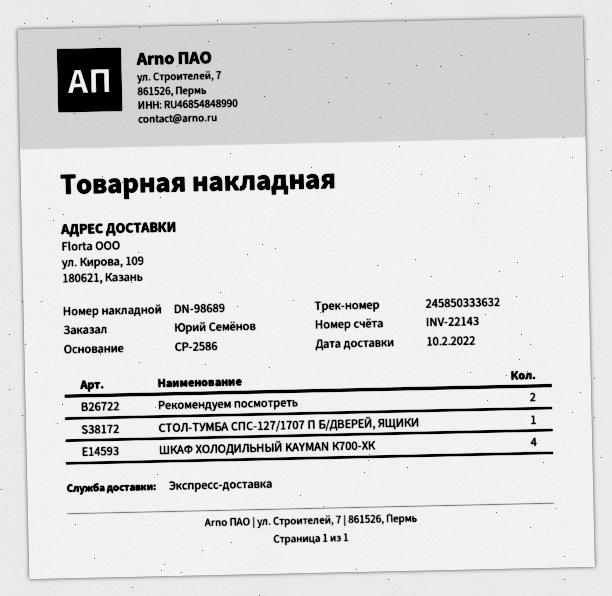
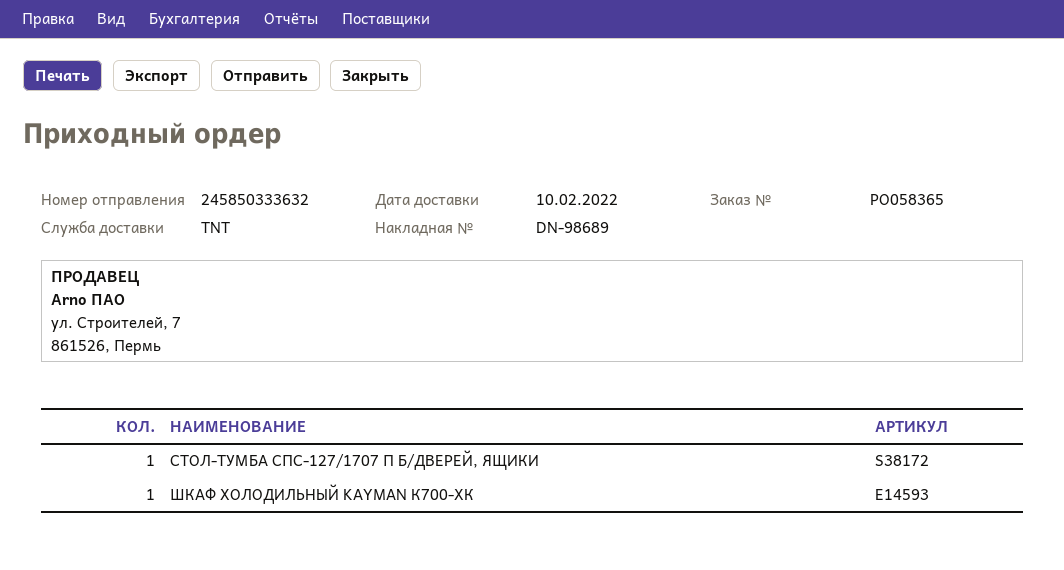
shipping method: express -> TNT
Рекомендуем посмотреть: 2 -> none
ШКАФ ХОЛОДИЛЬНЫЙ KAYMAN К700-ХК: 4 -> 1

